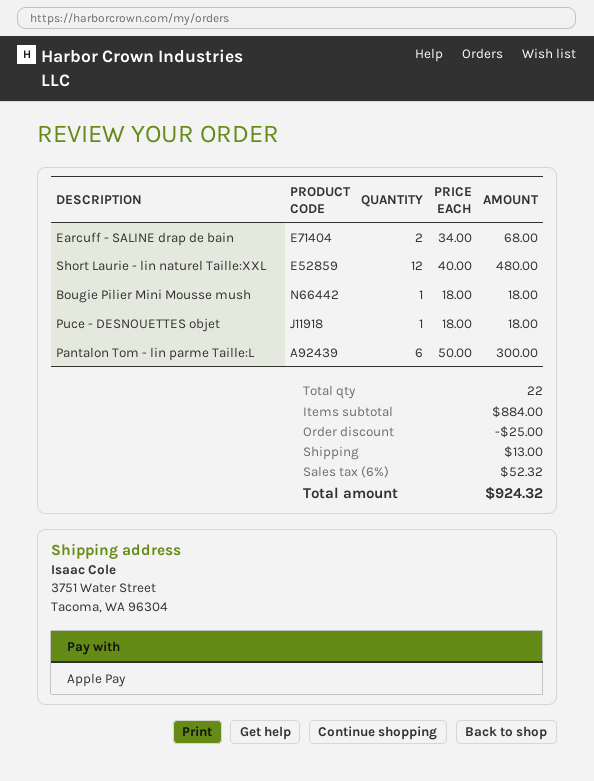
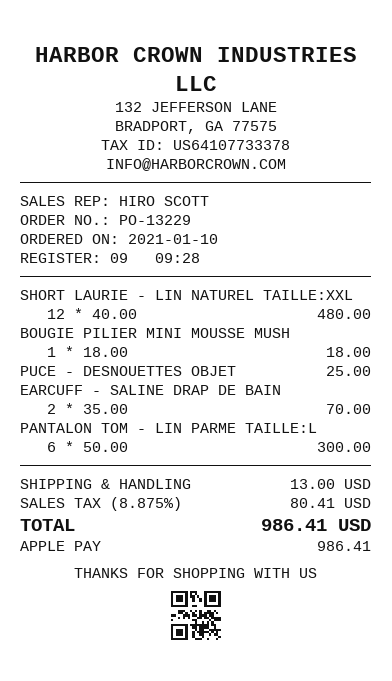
Earcuff - SALINE drap de bain: 2 x 34.00 = 68.00 -> 2 x 35.00 = 70.00
Puce - DESNOUETTES objet: 1 x 18.00 = 18.00 -> 1 x 25.00 = 25.00
discount: 25.00 -> none
tax: 6% = 52.32 -> 8.875% = 80.41
total: 924.32 -> 986.41

